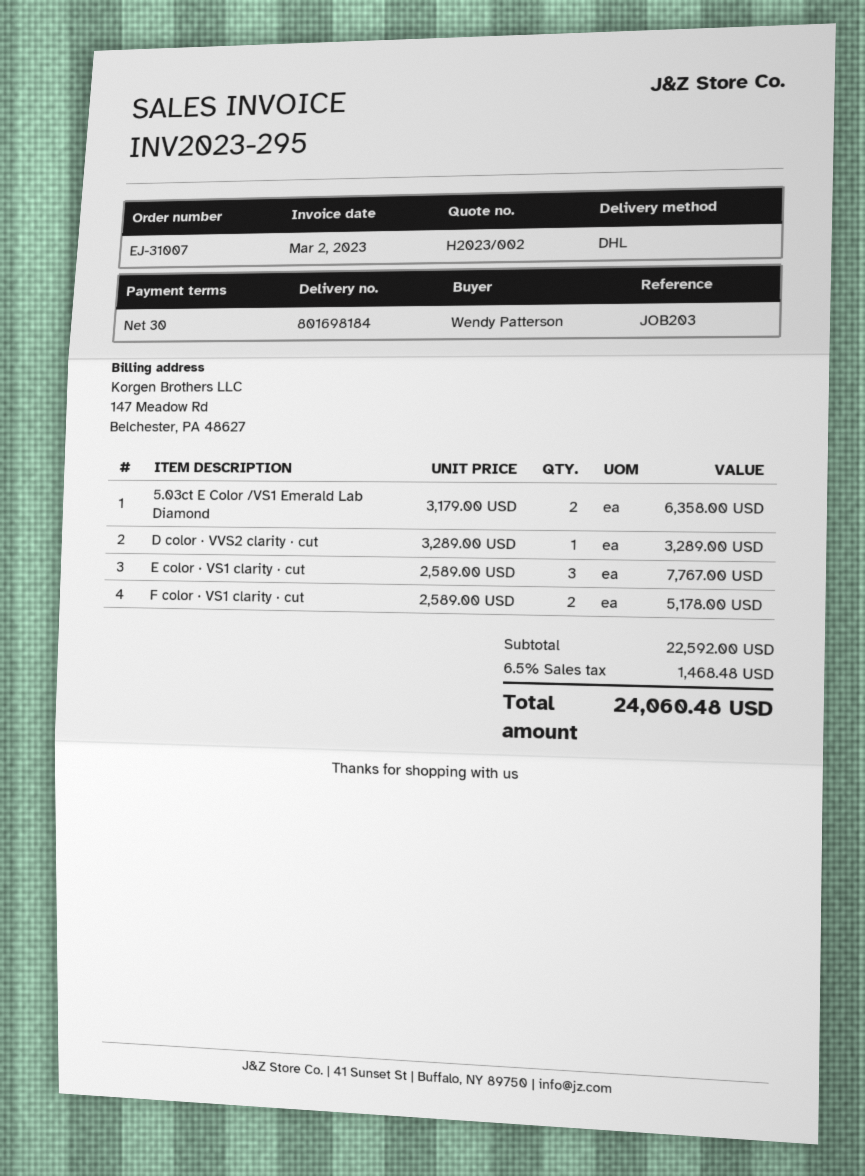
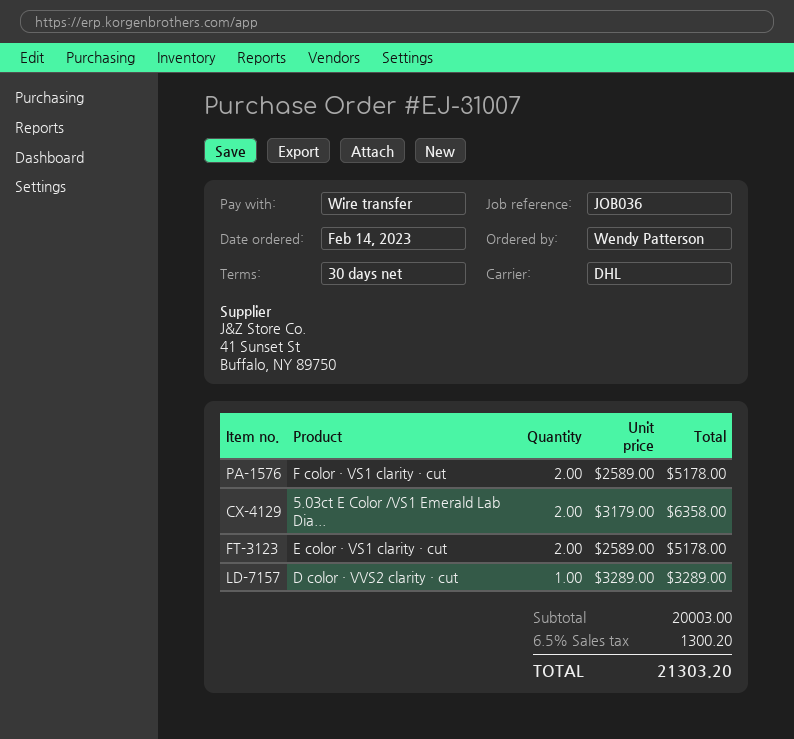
reference: JOB203 -> JOB036
E color · VS1 clarity · cut: 3 x 2589.00 = 7767.00 -> 2 x 2589.00 = 5178.00
subtotal: 22592.00 -> 20003.00
tax: 6.5% = 1468.48 -> 6.5% = 1300.20
total: 24060.48 -> 21303.20

